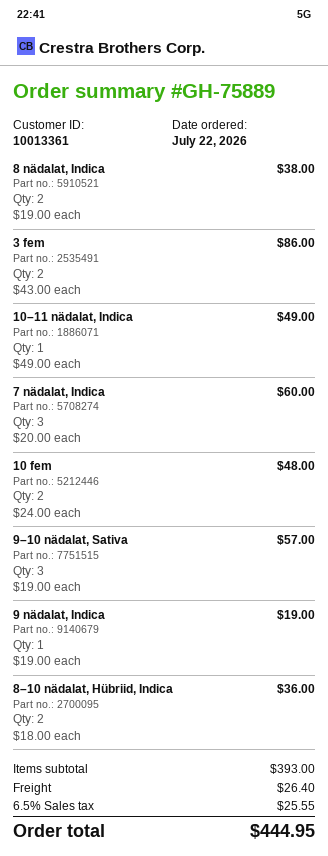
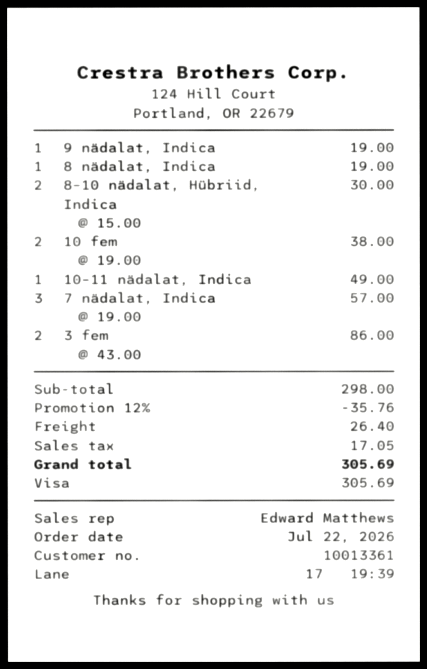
8 nädalat, Indica: 2 x 19.00 = 38.00 -> 1 x 19.00 = 19.00
7 nädalat, Indica: 3 x 20.00 = 60.00 -> 3 x 19.00 = 57.00
10 fem: 2 x 24.00 = 48.00 -> 2 x 19.00 = 38.00
9–10 nädalat, Sativa: 3 x 19.00 = 57.00 -> none
8–10 nädalat, Hübriid, Indica: 2 x 18.00 = 36.00 -> 2 x 15.00 = 30.00
subtotal: 393.00 -> 298.00
discount: none -> 12% = 35.76
tax: 25.55 -> 17.05
total: 444.95 -> 305.69

